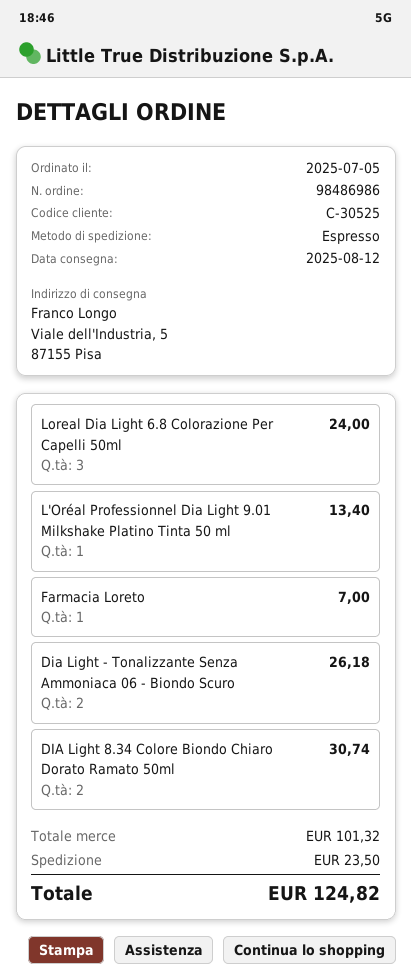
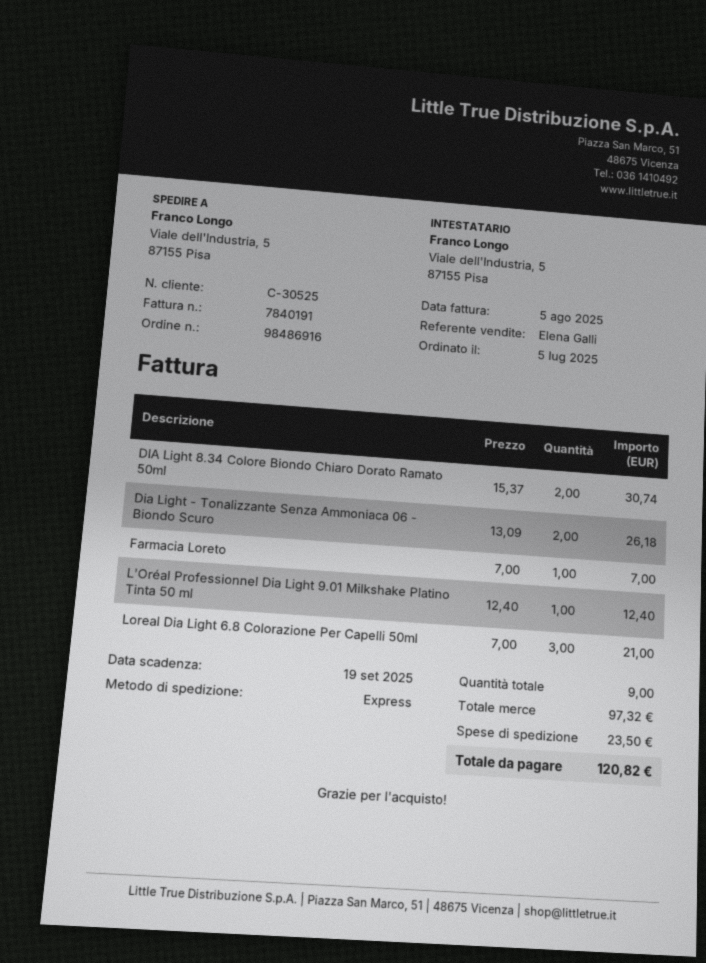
order number: 98486986 -> 98486916
Loreal Dia Light 6.8 Colorazione Per Capelli 50ml: 3 for 24.00 -> 3 for 21.00
L'Oréal Professionnel Dia Light 9.01 Milkshake Platino Tinta 50 ml: 1 for 13.40 -> 1 for 12.40
subtotal: 101.32 -> 97.32
total: 124.82 -> 120.82

